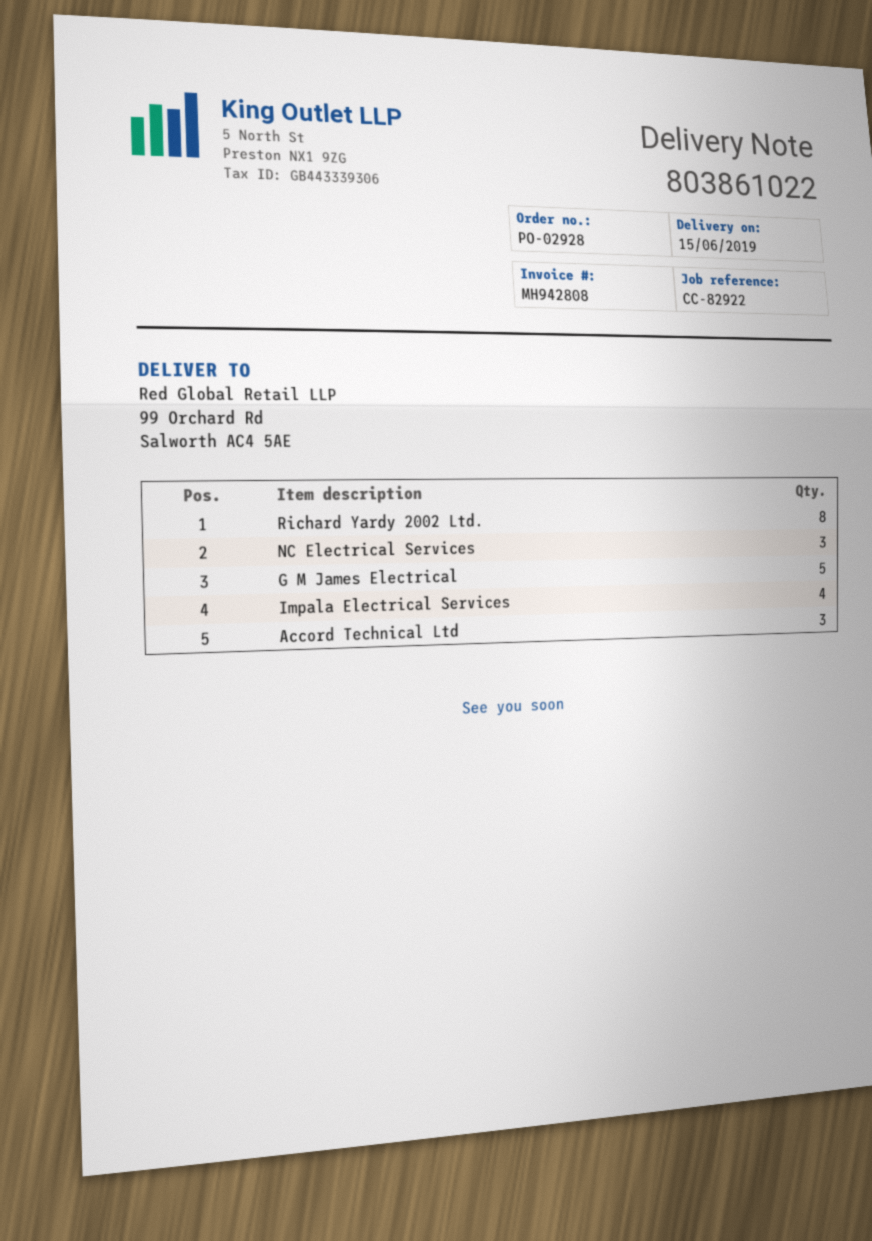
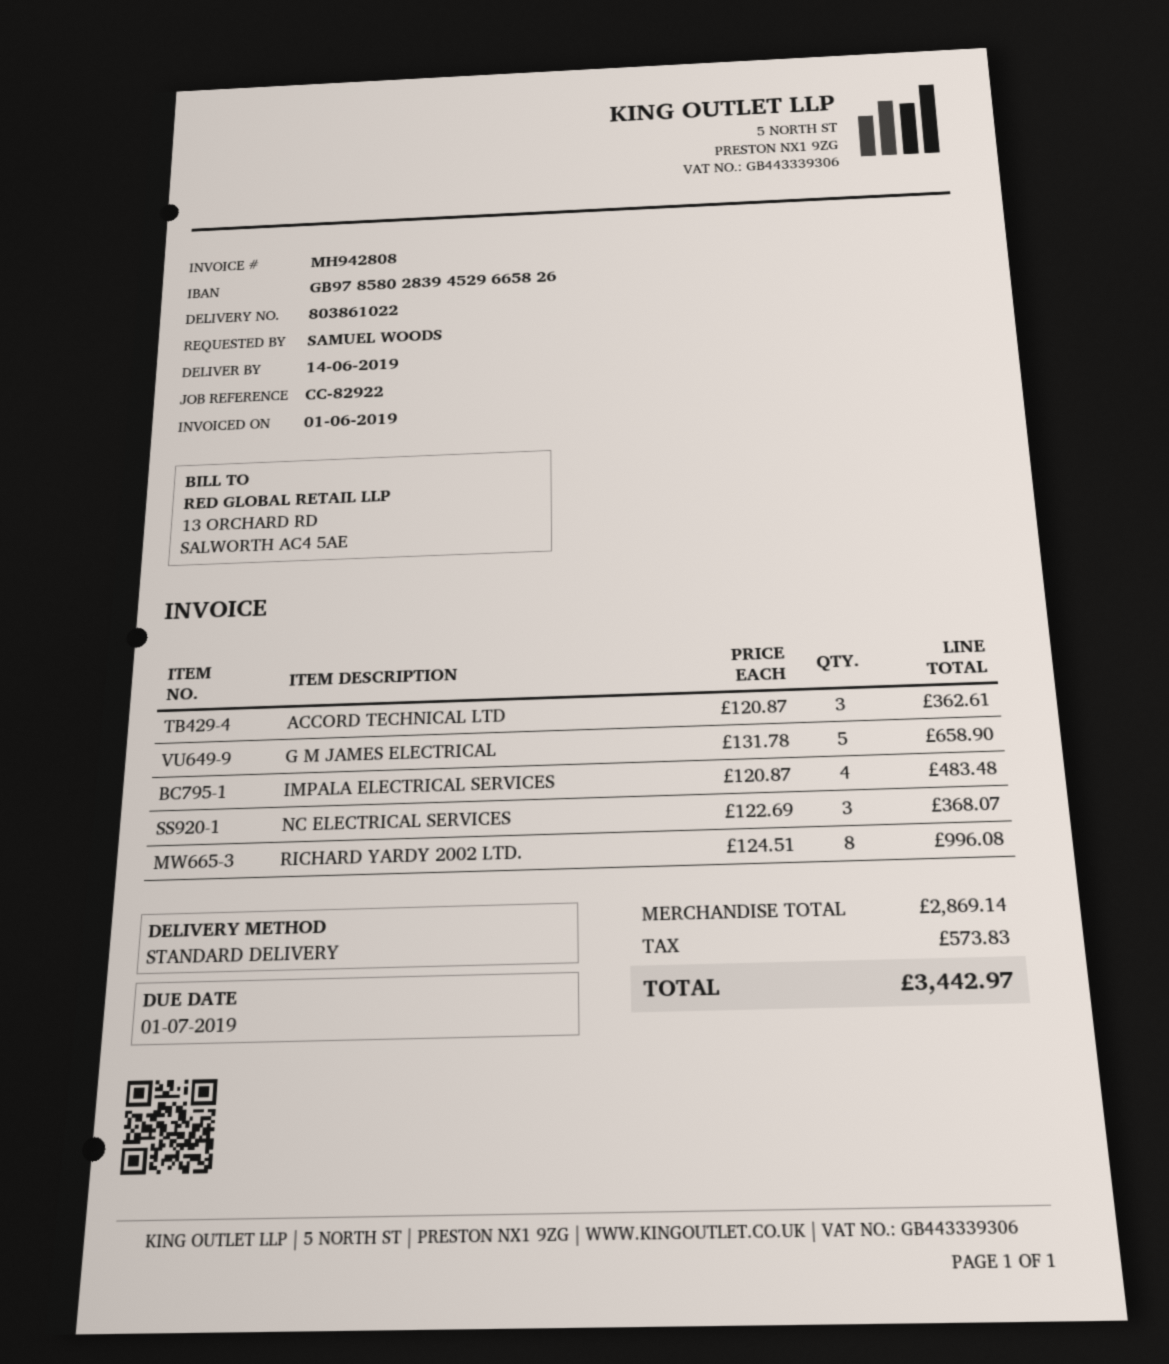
delivery date: 2019-06-15 -> 2019-06-14

